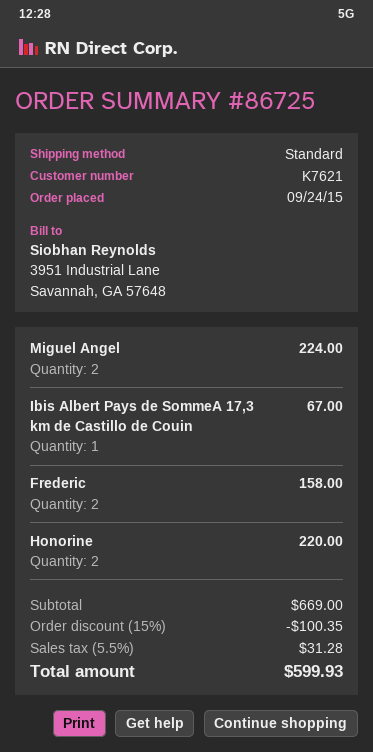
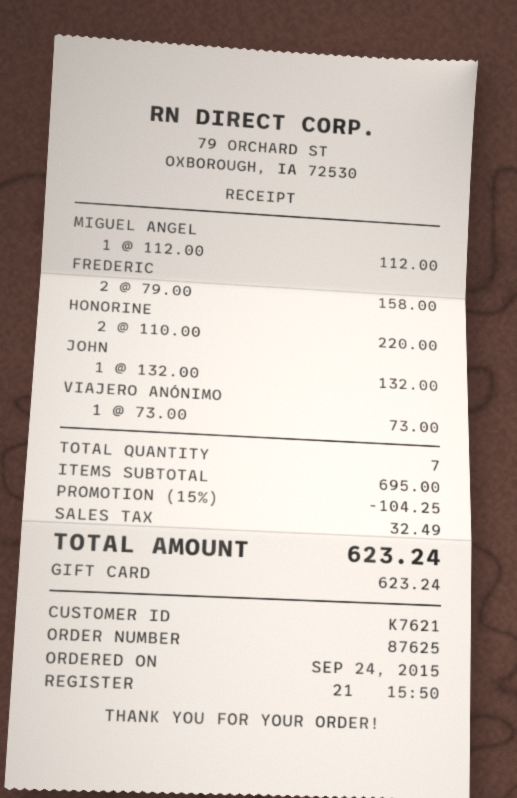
order number: 86725 -> 87625
Miguel Angel: 2 for 224.00 -> 1 for 112.00
Ibis Albert Pays de SommeA 17,3 km de Castillo de Couin: 1 for 67.00 -> none
JOHN: none -> 1 for 132.00
VIAJERO ANÓNIMO: none -> 1 for 73.00
subtotal: 669.00 -> 695.00
discount: 15% = 100.35 -> 15% = 104.25
tax: 31.28 -> 32.49
total: 599.93 -> 623.24

